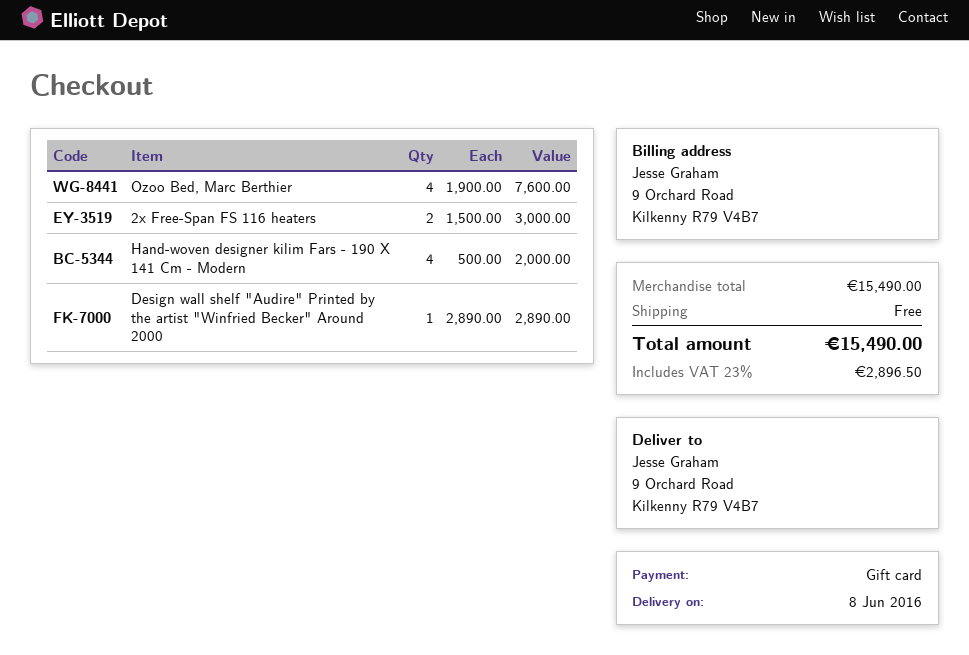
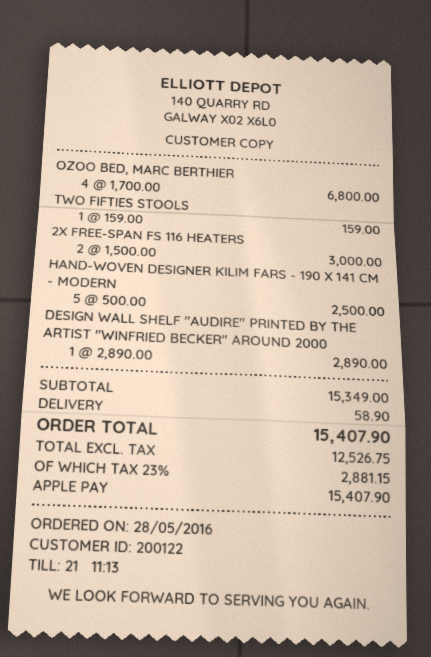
payment method: gift card -> Apple Pay
Ozoo Bed, Marc Berthier: 4 x 1900.00 = 7600.00 -> 4 x 1700.00 = 6800.00
Hand-woven designer kilim Fars - 190 X 141 Cm - Modern: 4 x 500.00 = 2000.00 -> 5 x 500.00 = 2500.00
TWO FIFTIES STOOLS: none -> 1 x 159.00 = 159.00
subtotal: 15490.00 -> 15349.00
shipping: 0.00 -> 58.90
tax: 23% = 2896.50 -> 23% = 2881.15
total: 15490.00 -> 15407.90

